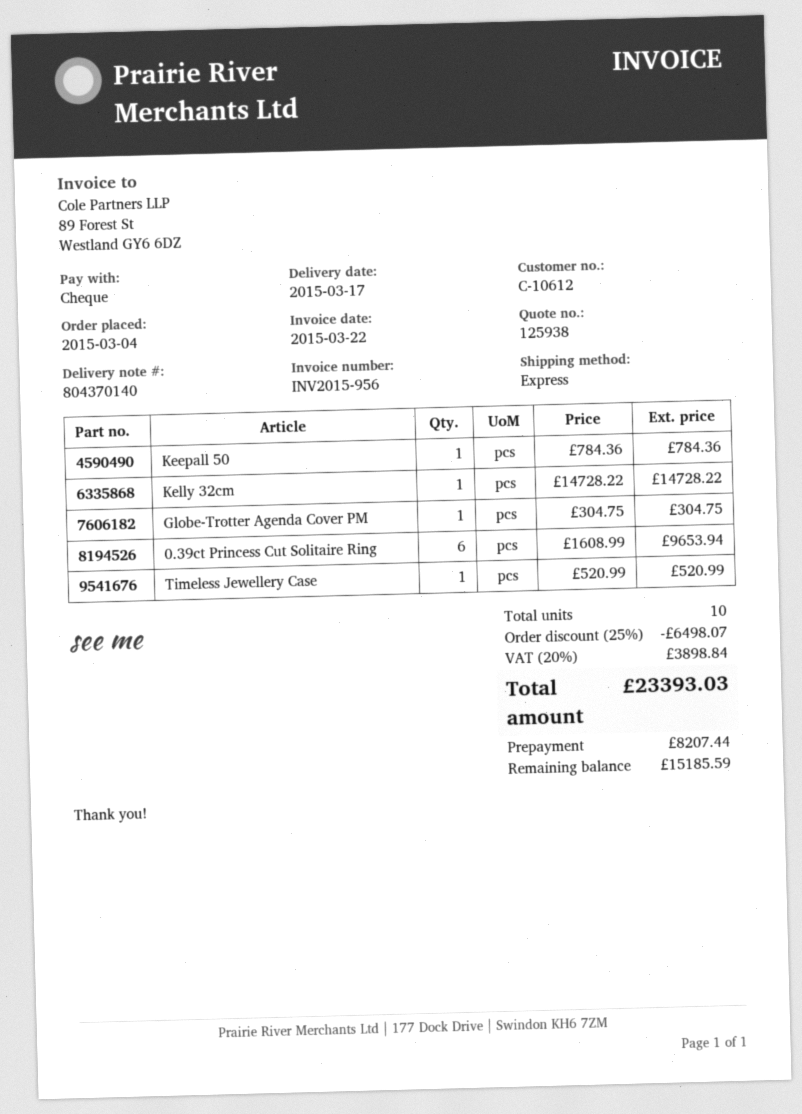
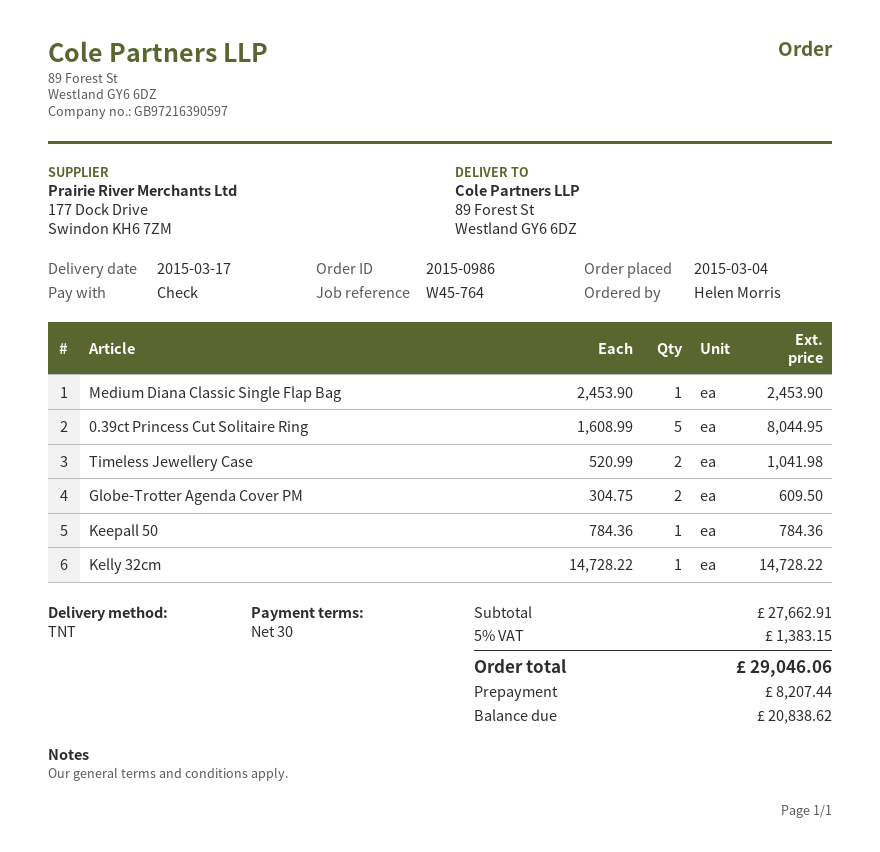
shipping method: express -> TNT
Globe-Trotter Agenda Cover PM: 1 x 304.75 = 304.75 -> 2 x 304.75 = 609.50
0.39ct Princess Cut Solitaire Ring: 6 x 1608.99 = 9653.94 -> 5 x 1608.99 = 8044.95
Timeless Jewellery Case: 1 x 520.99 = 520.99 -> 2 x 520.99 = 1041.98
Medium Diana Classic Single Flap Bag: none -> 1 x 2453.90 = 2453.90
discount: 25% = 6498.07 -> none
tax: 20% = 3898.84 -> 5% = 1383.15
total: 23393.03 -> 29046.06
balance: 15185.59 -> 20838.62

